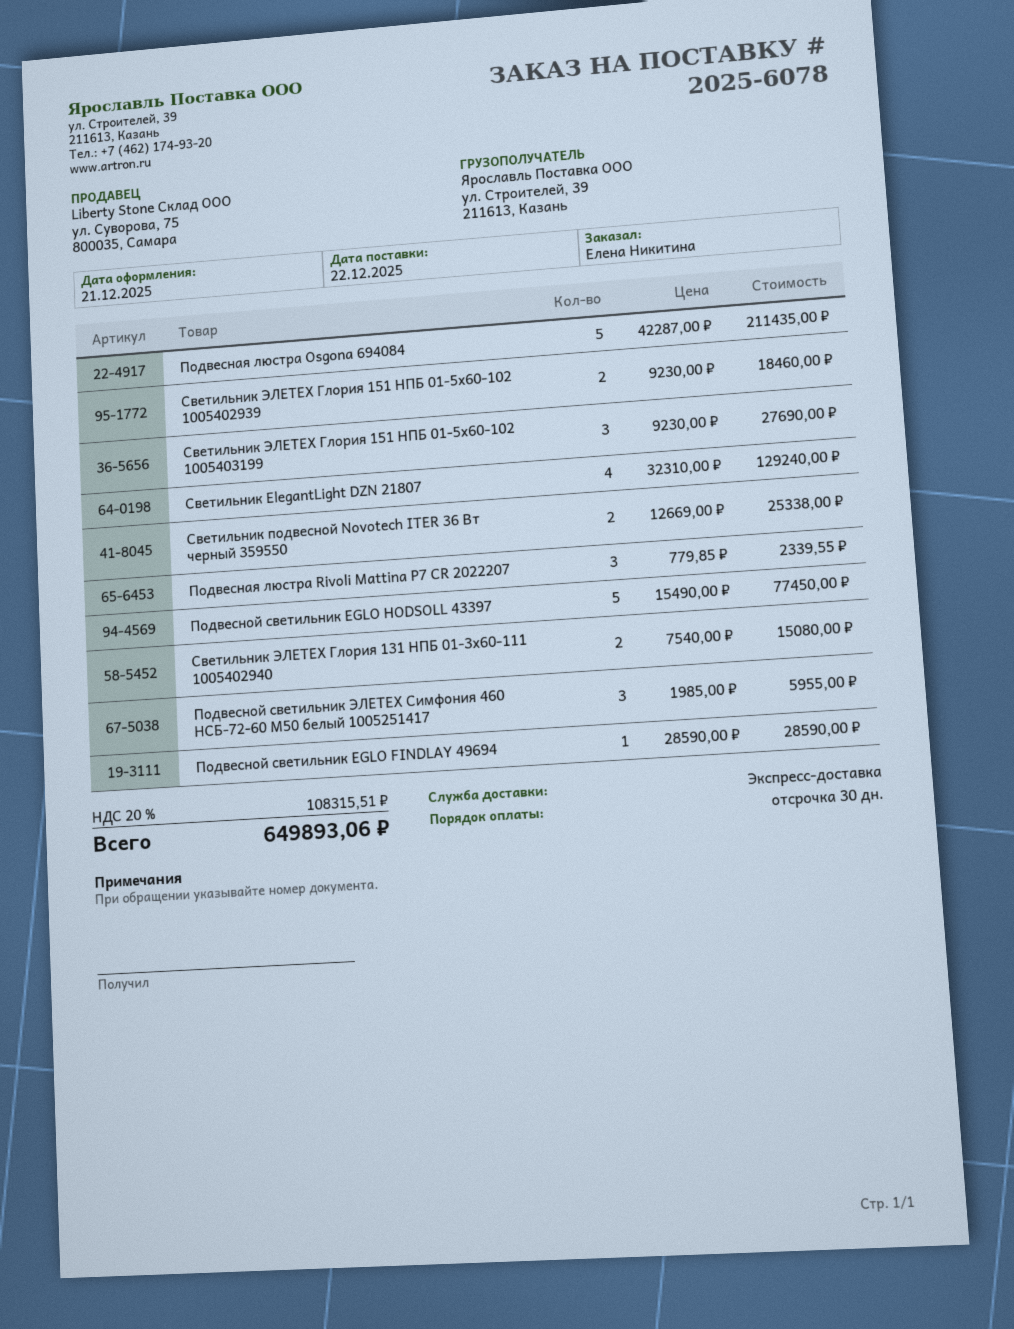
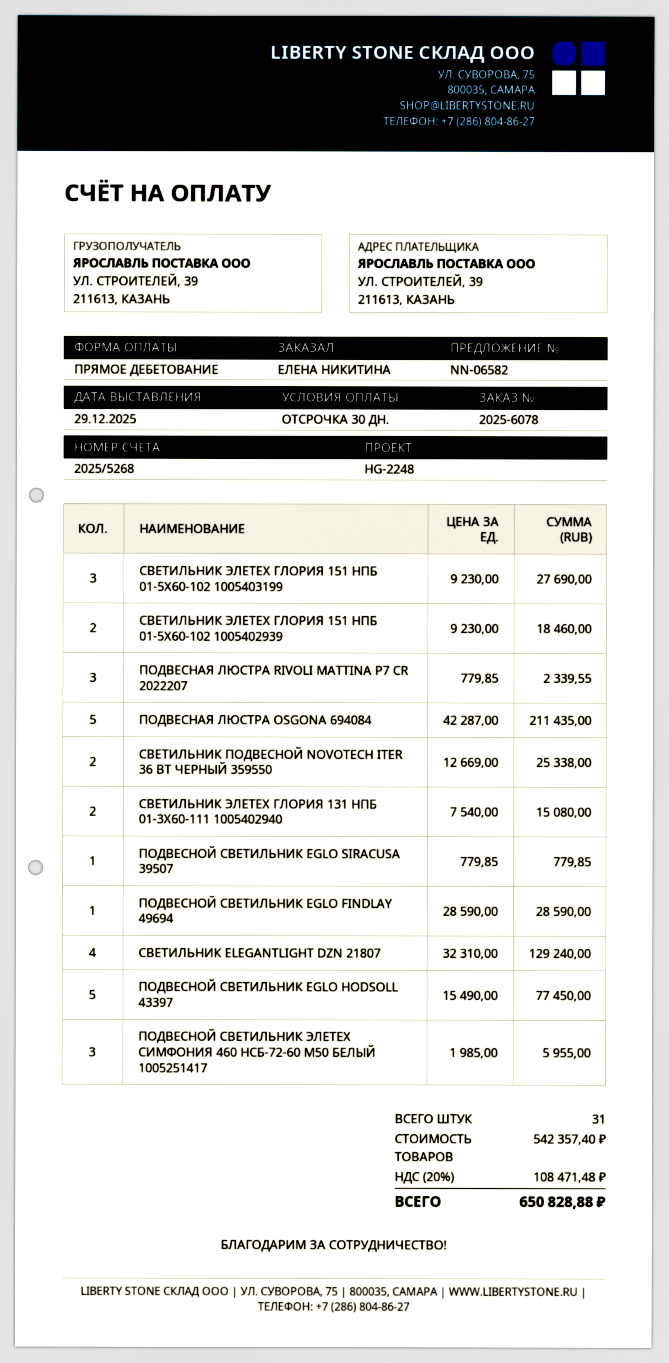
ПОДВЕСНОЙ СВЕТИЛЬНИК EGLO SIRACUSA 39507: none -> 1 x 779.85 = 779.85
tax: 20% = 108315.51 -> 20% = 108471.48
total: 649893.06 -> 650828.88

